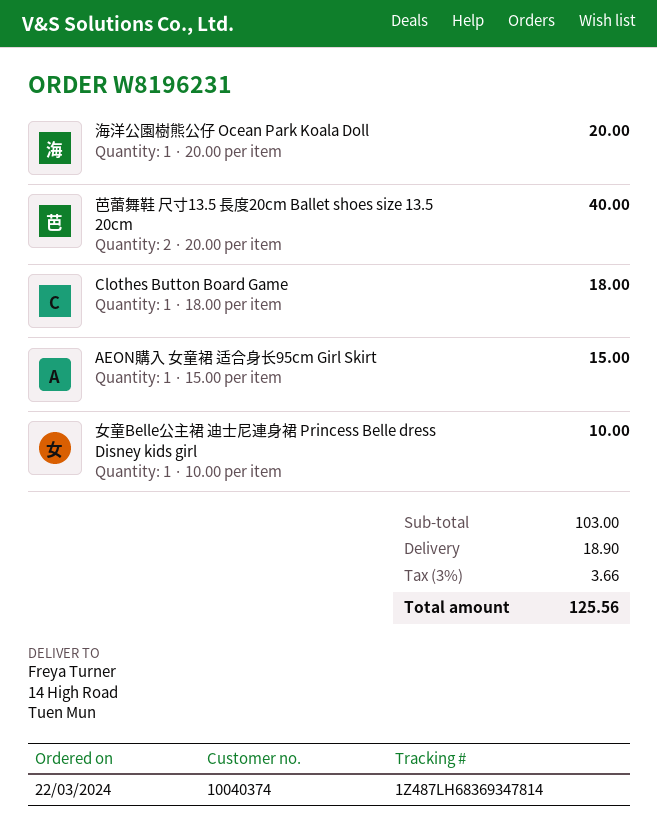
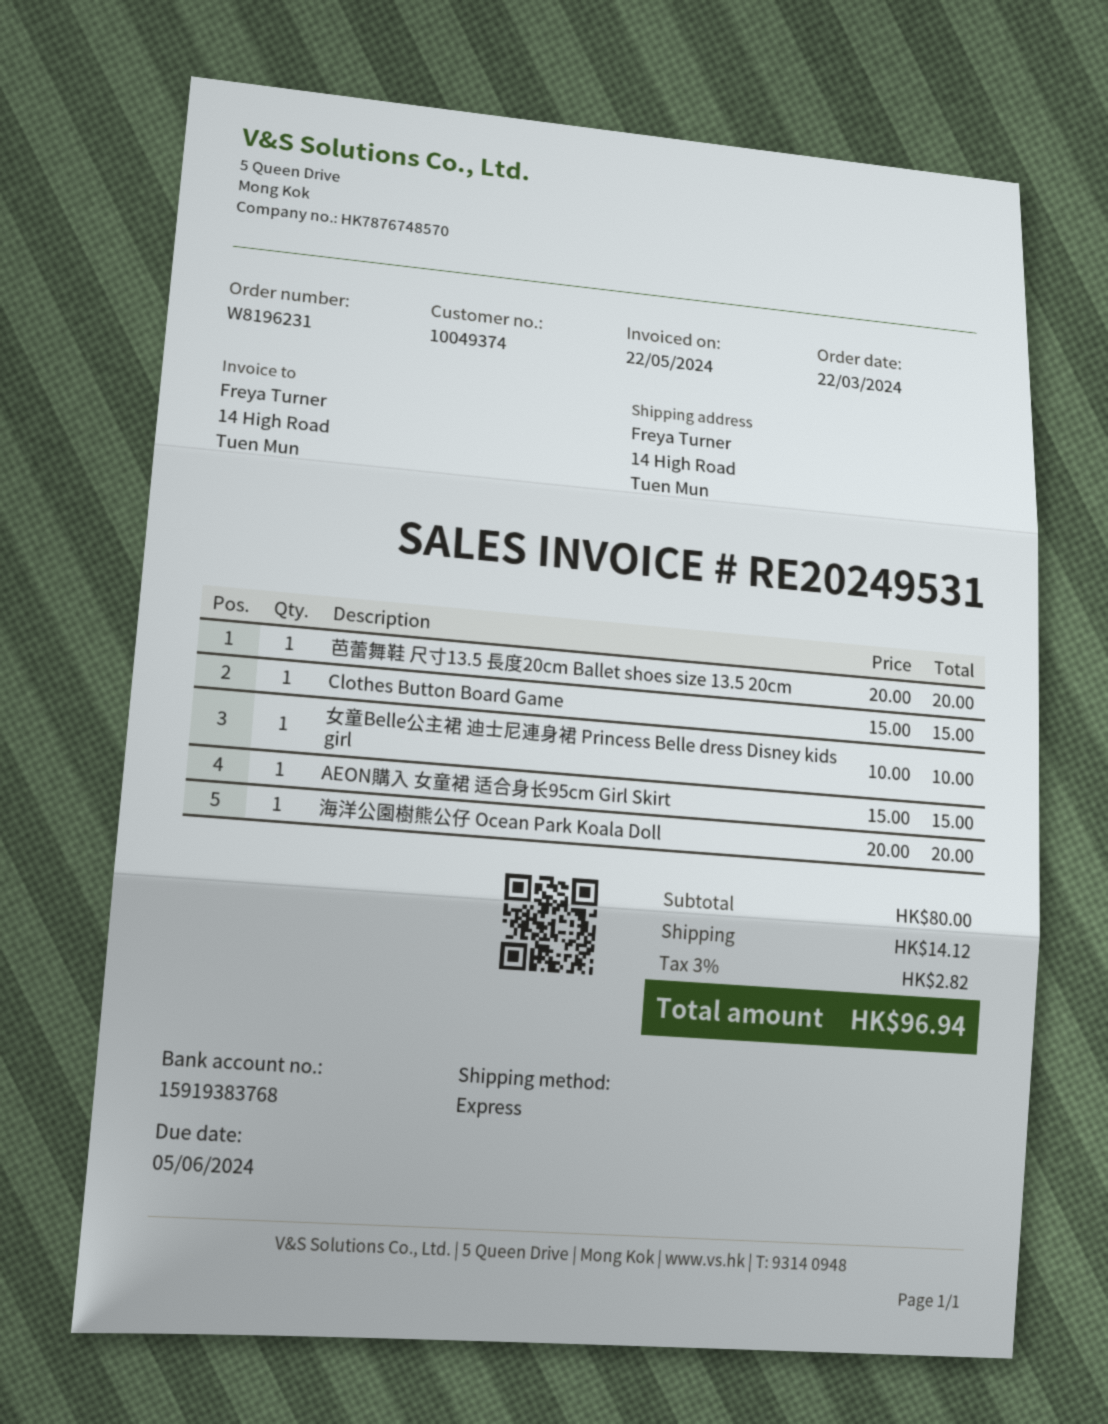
customer number: 10040374 -> 10049374
芭蕾舞鞋 尺寸13.5 長度20cm Ballet shoes size 13.5 20cm: 2 x 20.00 = 40.00 -> 1 x 20.00 = 20.00
Clothes Button Board Game: 1 x 18.00 = 18.00 -> 1 x 15.00 = 15.00
subtotal: 103.00 -> 80.00
shipping: 18.90 -> 14.12
tax: 3% = 3.66 -> 3% = 2.82
total: 125.56 -> 96.94

